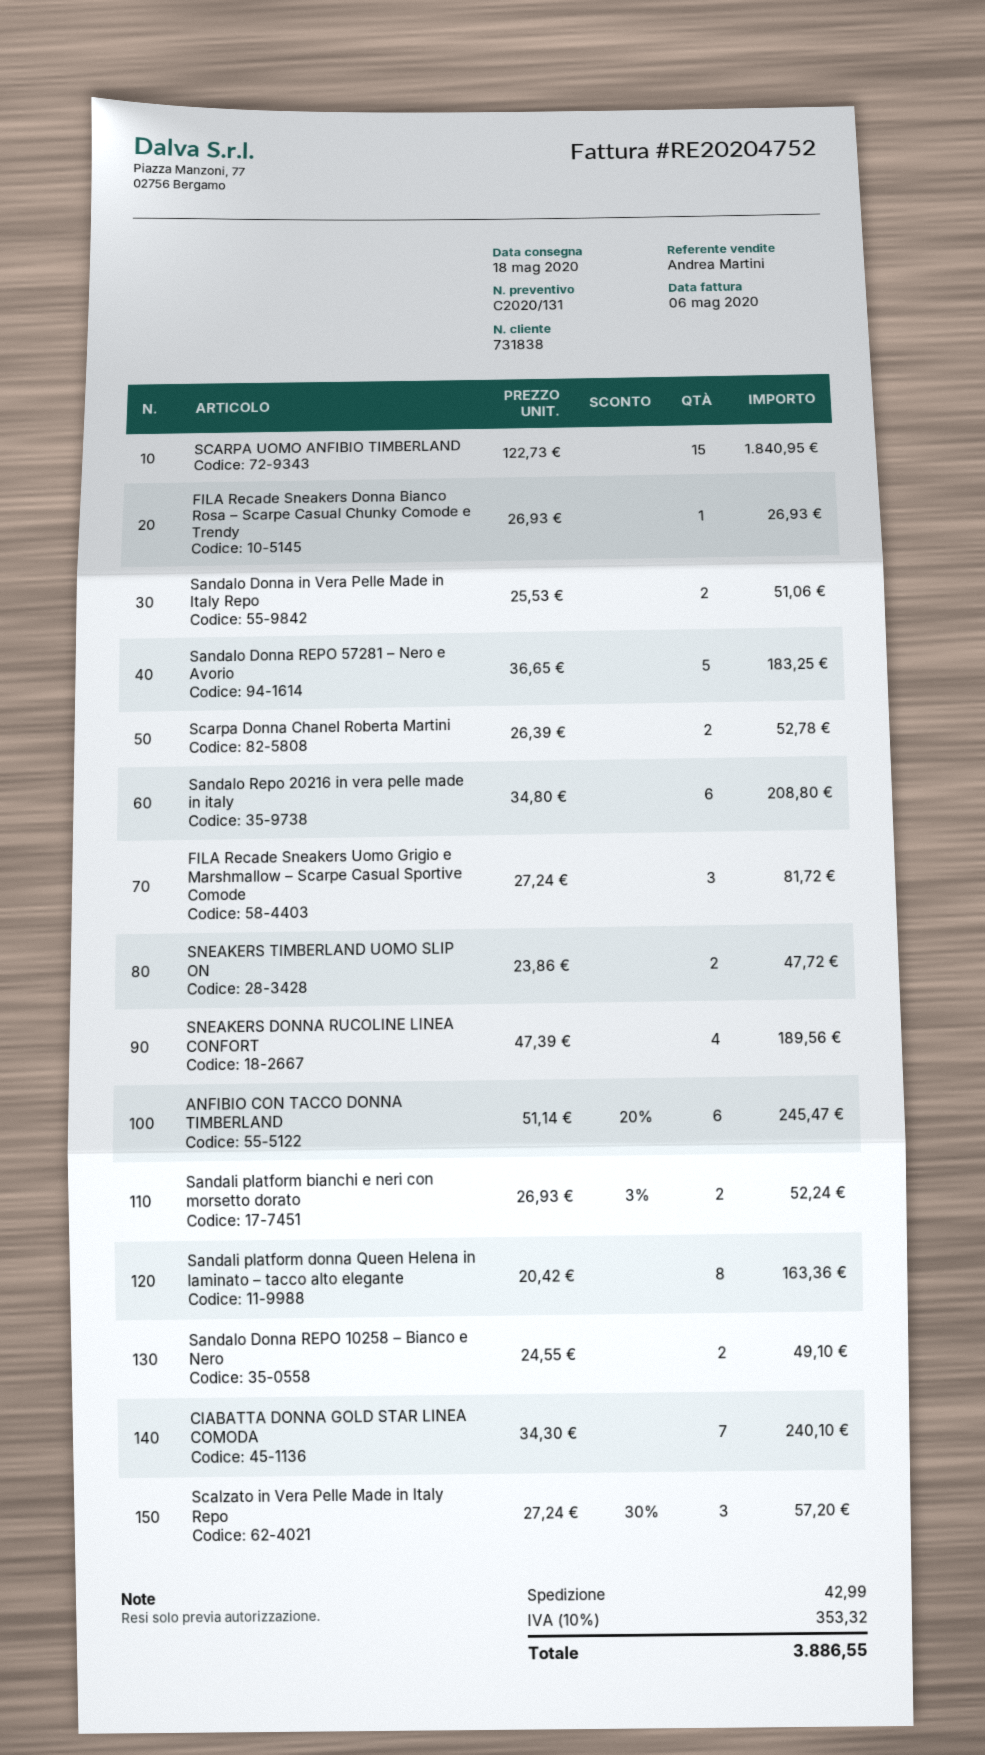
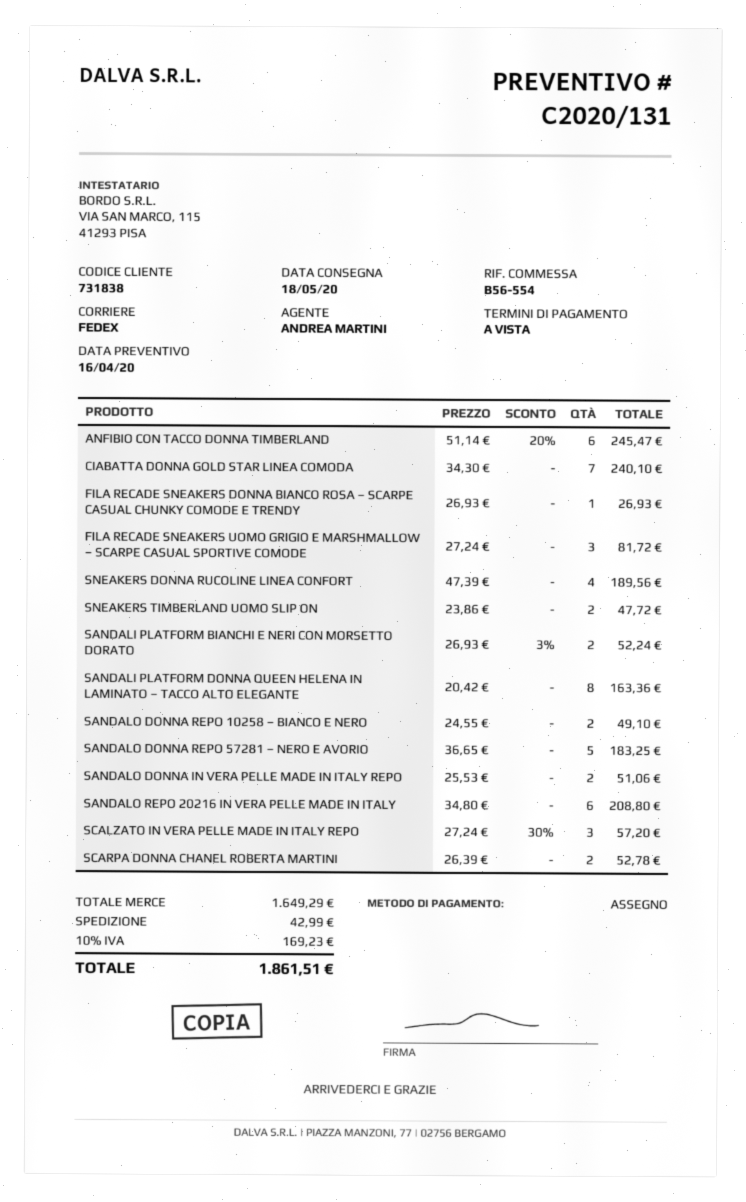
SCARPA UOMO ANFIBIO TIMBERLAND: 15 x 122.73 = 1840.95 -> none
tax: 10% = 353.32 -> 10% = 169.23
total: 3886.55 -> 1861.51

